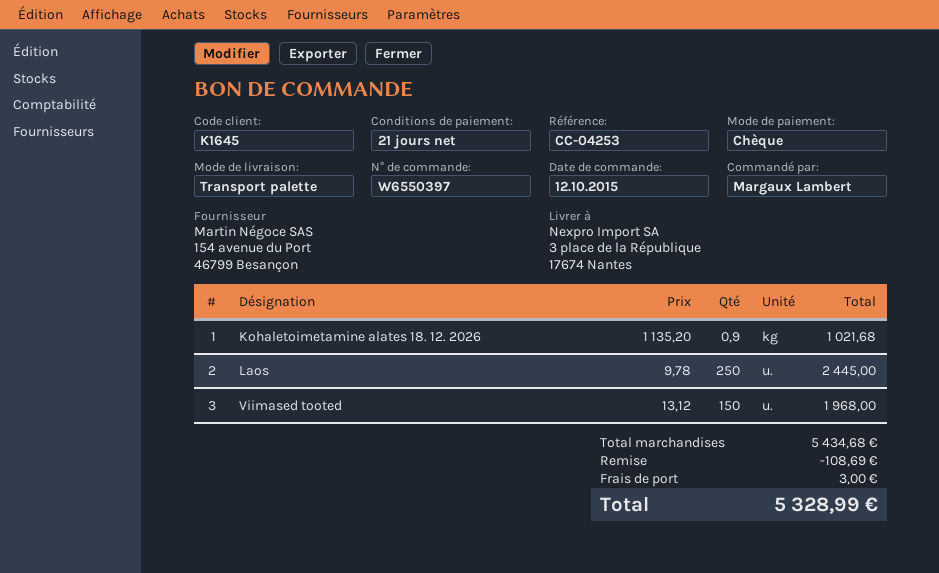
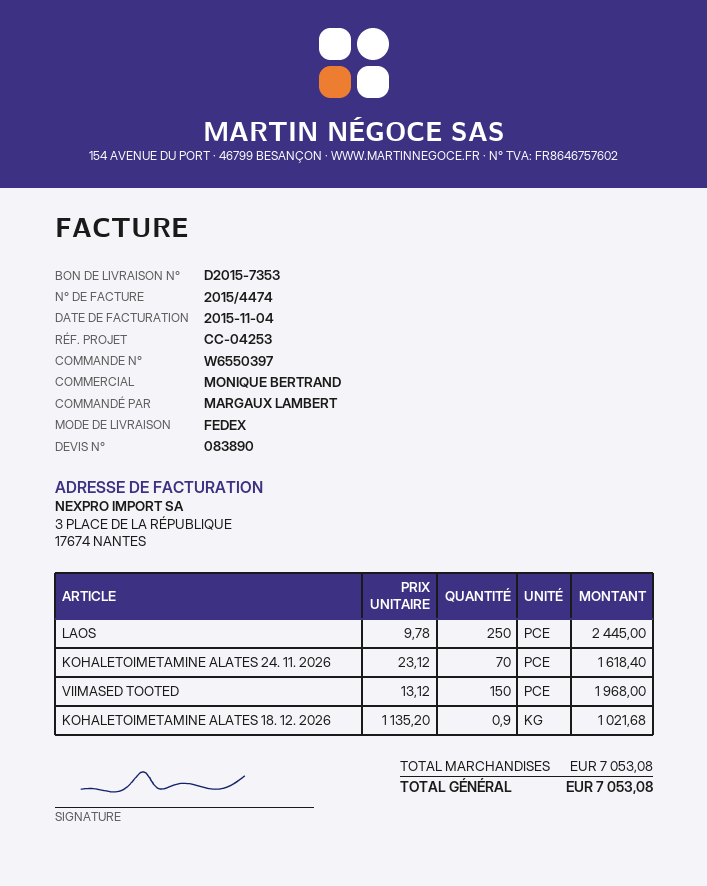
shipping method: pallet freight -> FedEx
KOHALETOIMETAMINE ALATES 24. 11. 2026: none -> 70 x 23.12 = 1618.40
subtotal: 5434.68 -> 7053.08
discount: 108.69 -> none
shipping: 3.00 -> none
total: 5328.99 -> 7053.08

